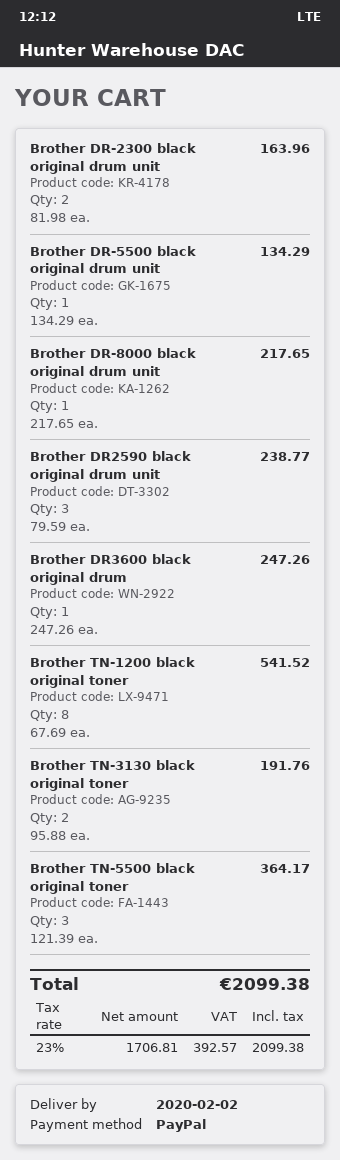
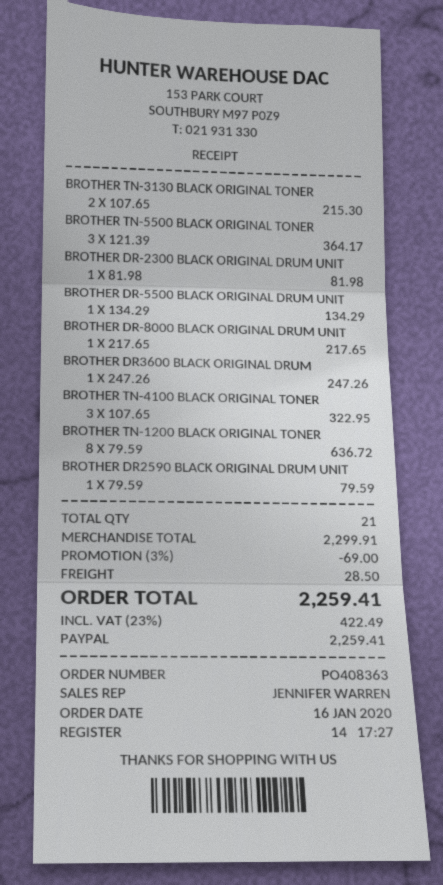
Brother DR-2300 black original drum unit: 2 x 81.98 = 163.96 -> 1 x 81.98 = 81.98
Brother DR2590 black original drum unit: 3 x 79.59 = 238.77 -> 1 x 79.59 = 79.59
Brother TN-1200 black original toner: 8 x 67.69 = 541.52 -> 8 x 79.59 = 636.72
Brother TN-3130 black original toner: 2 x 95.88 = 191.76 -> 2 x 107.65 = 215.30
BROTHER TN-4100 BLACK ORIGINAL TONER: none -> 3 x 107.65 = 322.95
discount: none -> 3% = 69.00
shipping: none -> 28.50
tax: 23% = 392.57 -> 23% = 422.49
total: 2099.38 -> 2259.41

